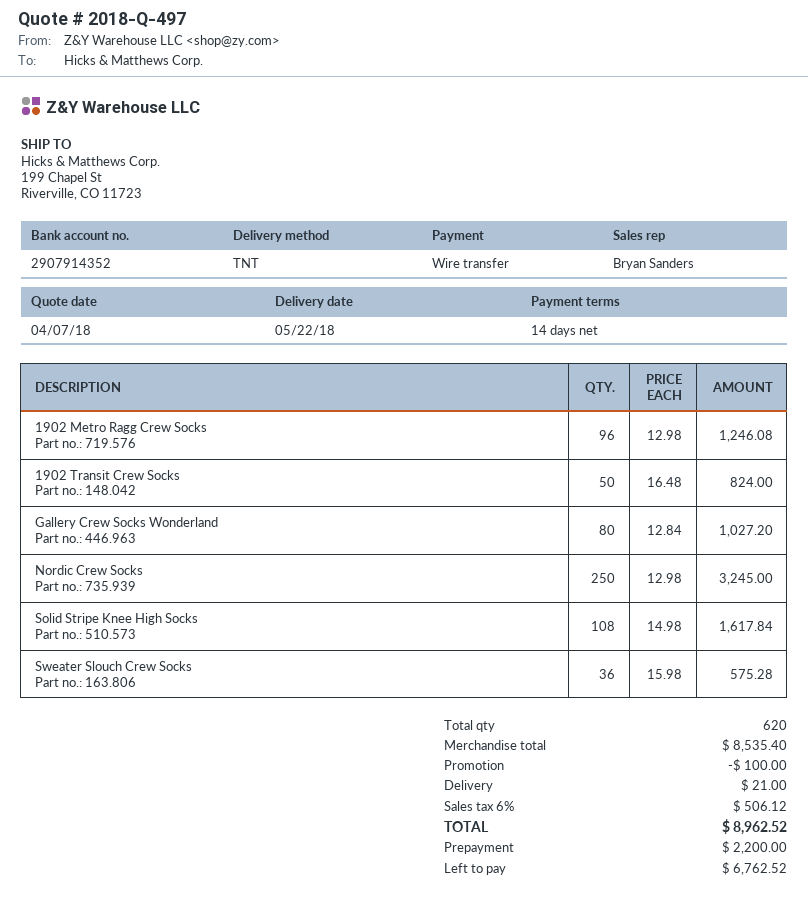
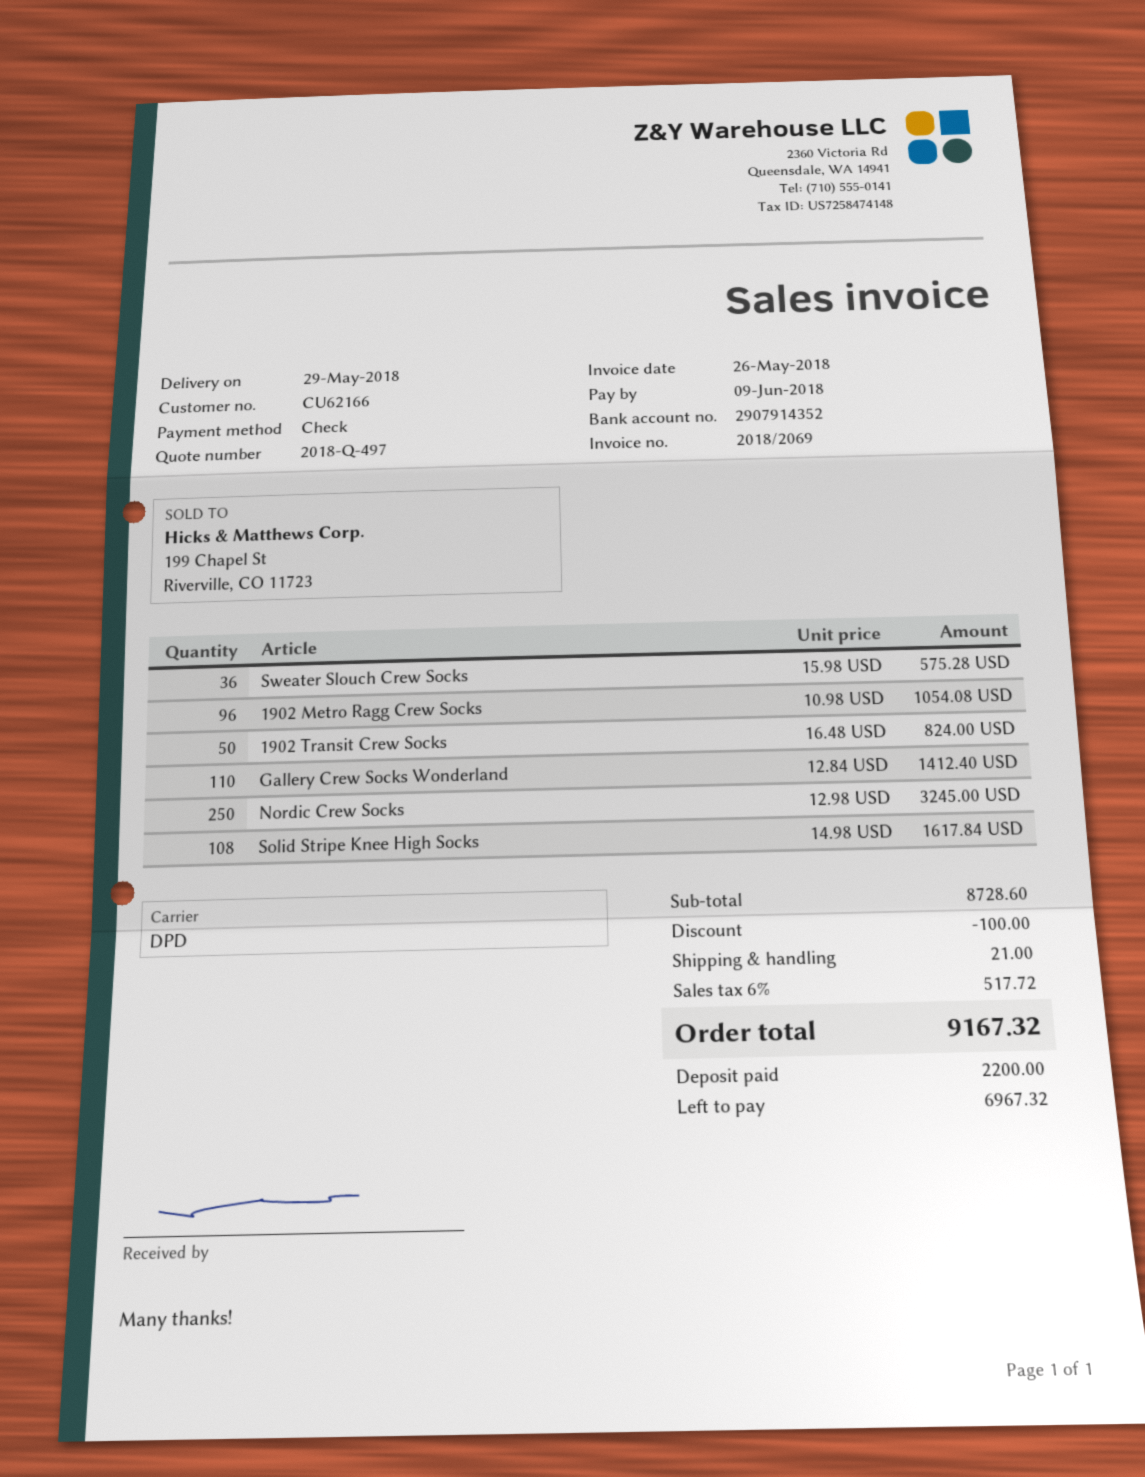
delivery date: 2018-05-22 -> 2018-05-29
payment method: bank transfer -> cheque
shipping method: TNT -> DPD
1902 Metro Ragg Crew Socks: 96 x 12.98 = 1246.08 -> 96 x 10.98 = 1054.08
Gallery Crew Socks Wonderland: 80 x 12.84 = 1027.20 -> 110 x 12.84 = 1412.40
subtotal: 8535.40 -> 8728.60
tax: 6% = 506.12 -> 6% = 517.72
total: 8962.52 -> 9167.32
balance: 6762.52 -> 6967.32

